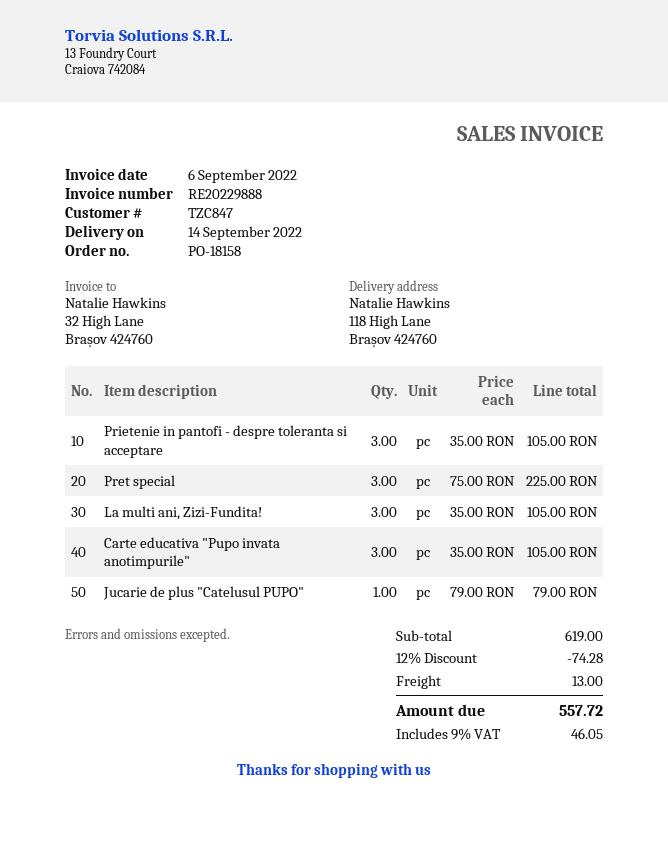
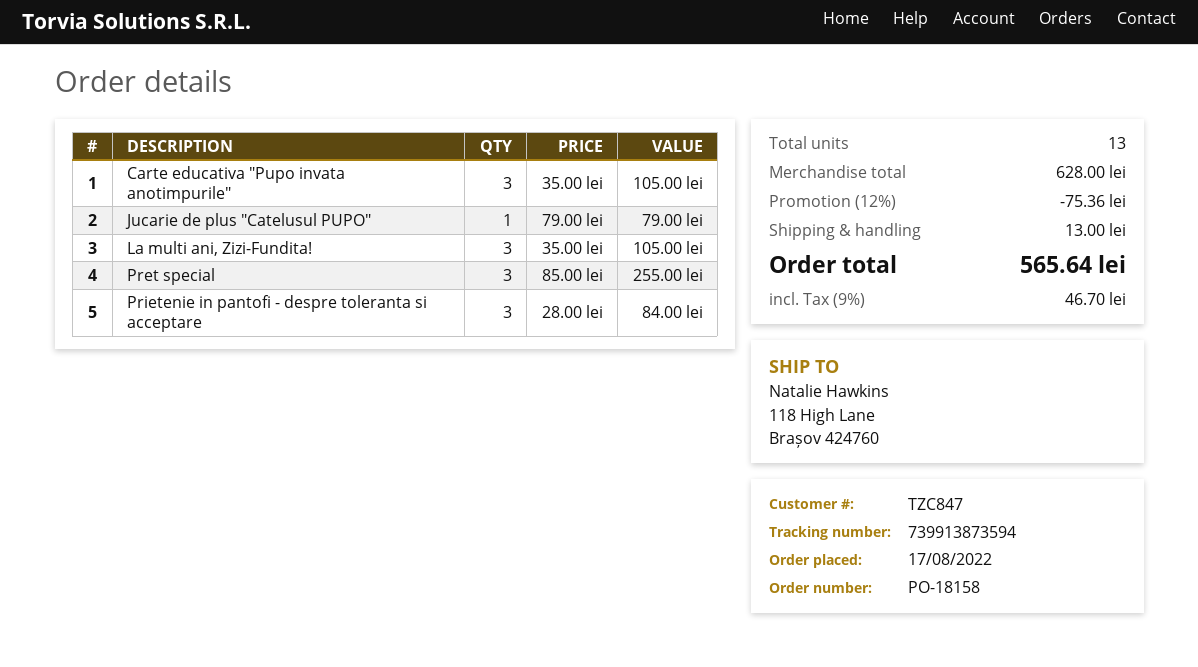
Prietenie in pantofi - despre toleranta si acceptare: 3 x 35.00 = 105.00 -> 3 x 28.00 = 84.00
Pret special: 3 x 75.00 = 225.00 -> 3 x 85.00 = 255.00
subtotal: 619.00 -> 628.00
discount: 12% = 74.28 -> 12% = 75.36
tax: 9% = 46.05 -> 9% = 46.70
total: 557.72 -> 565.64

